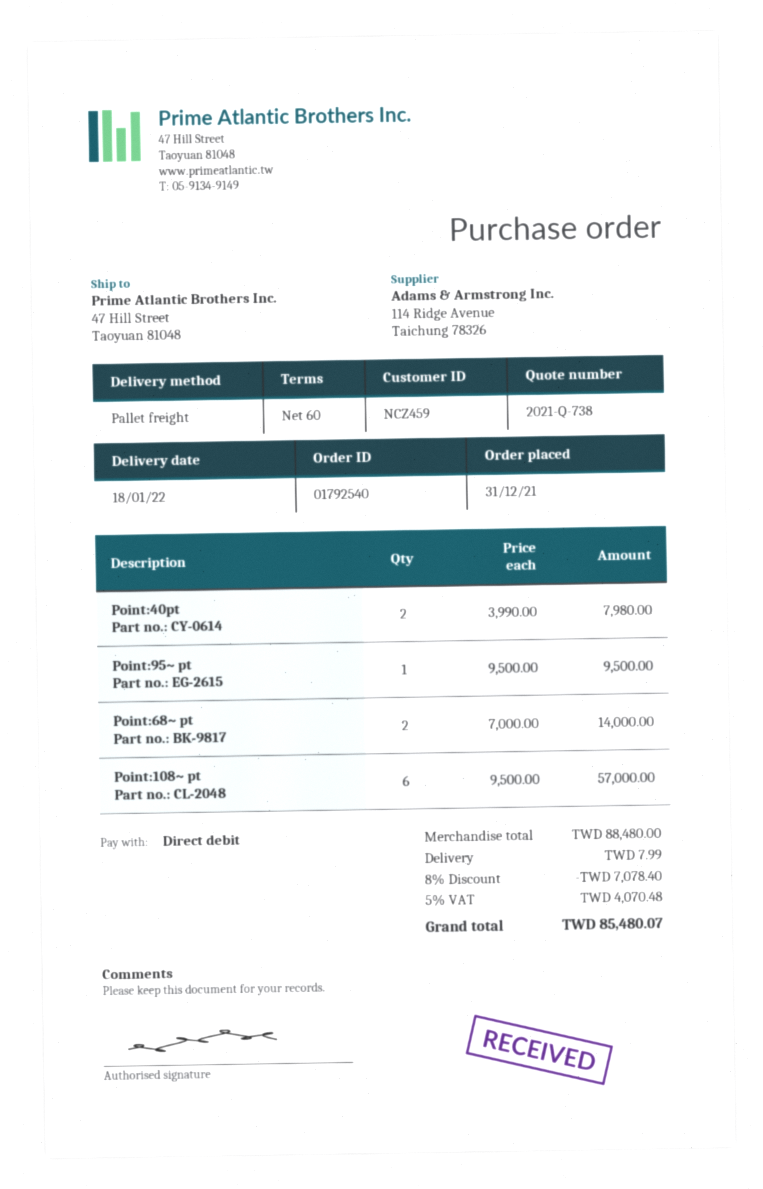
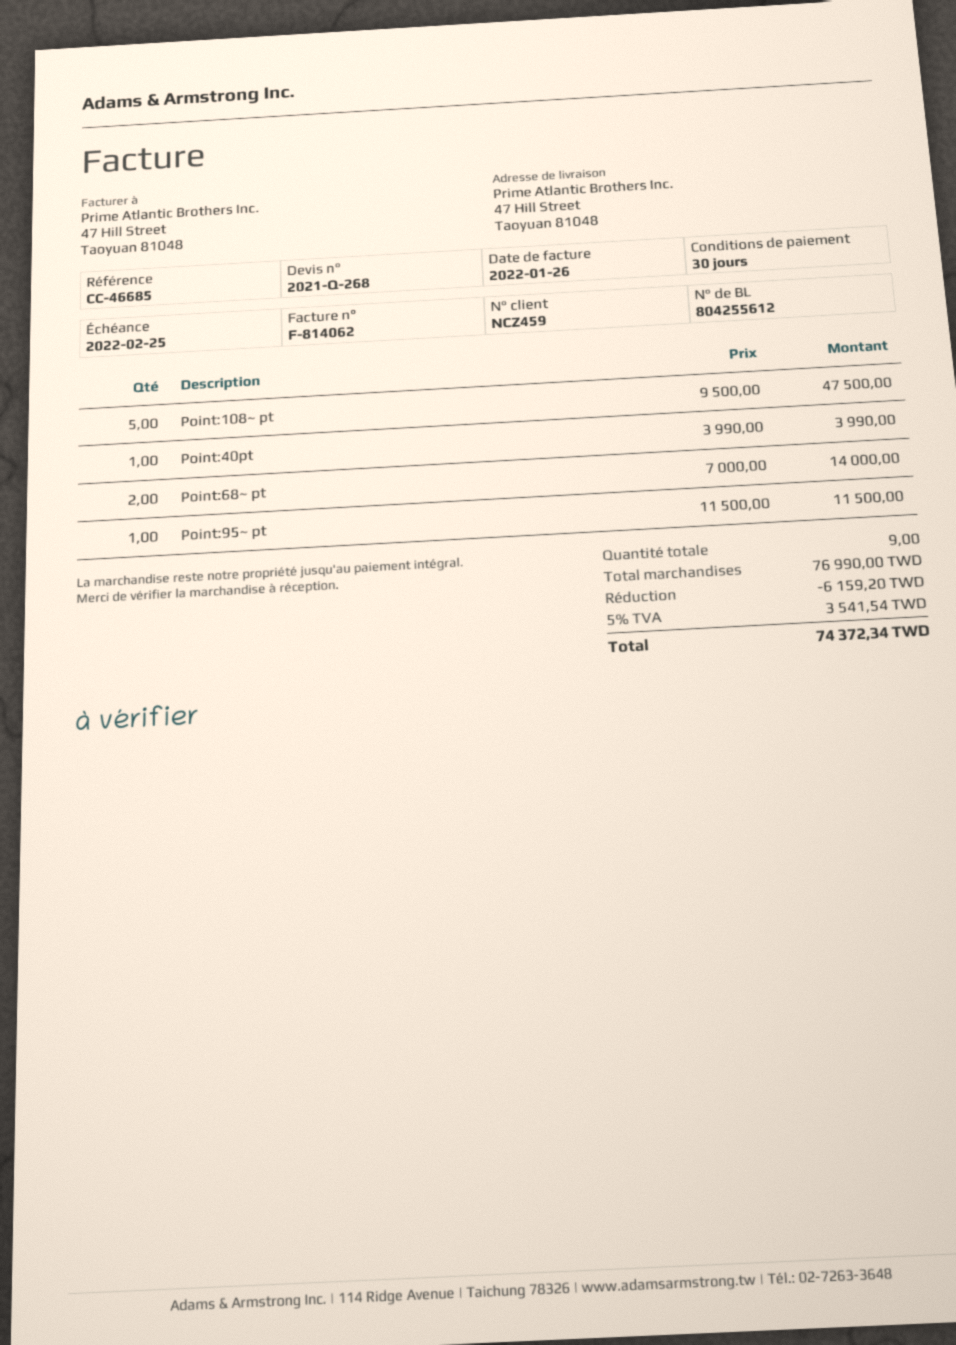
quote number: 2021-Q-738 -> 2021-Q-268
payment terms: 60 days -> 30 days
Point:40pt: 2 x 3990.00 = 7980.00 -> 1 x 3990.00 = 3990.00
Point:95~ pt: 1 x 9500.00 = 9500.00 -> 1 x 11500.00 = 11500.00
Point:108~ pt: 6 x 9500.00 = 57000.00 -> 5 x 9500.00 = 47500.00
subtotal: 88480.00 -> 76990.00
discount: 7078.40 -> 6159.20
shipping: 7.99 -> none
tax: 5% = 4070.48 -> 5% = 3541.54
total: 85480.07 -> 74372.34

